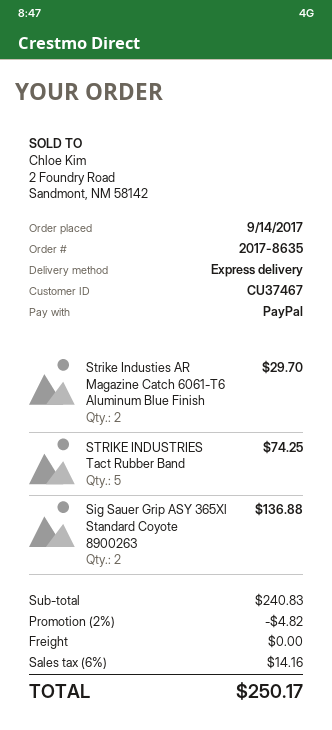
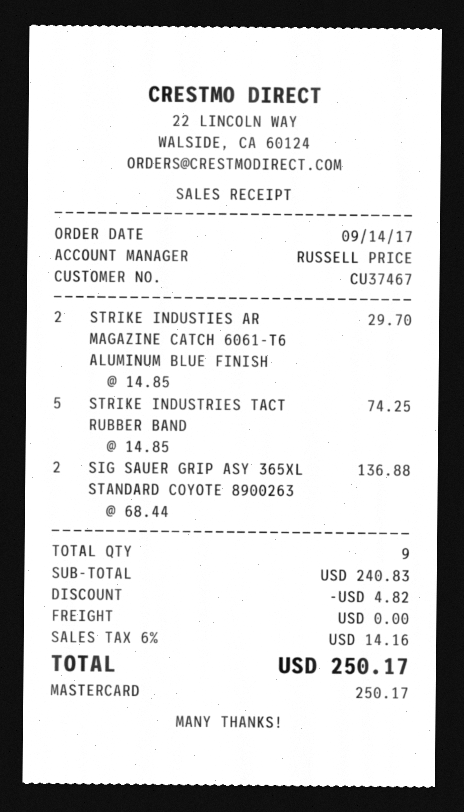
payment method: PayPal -> Mastercard

